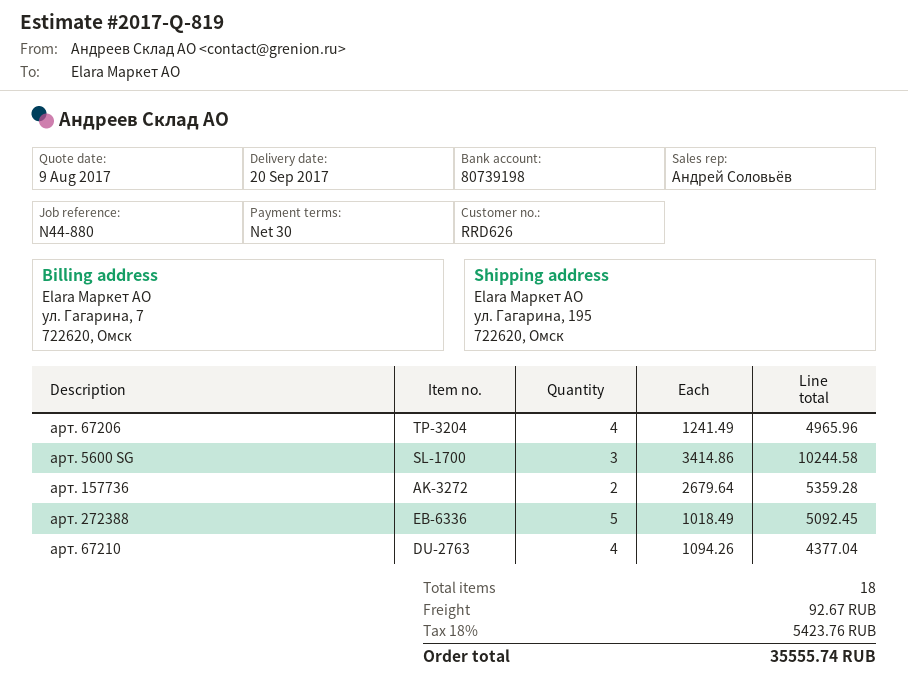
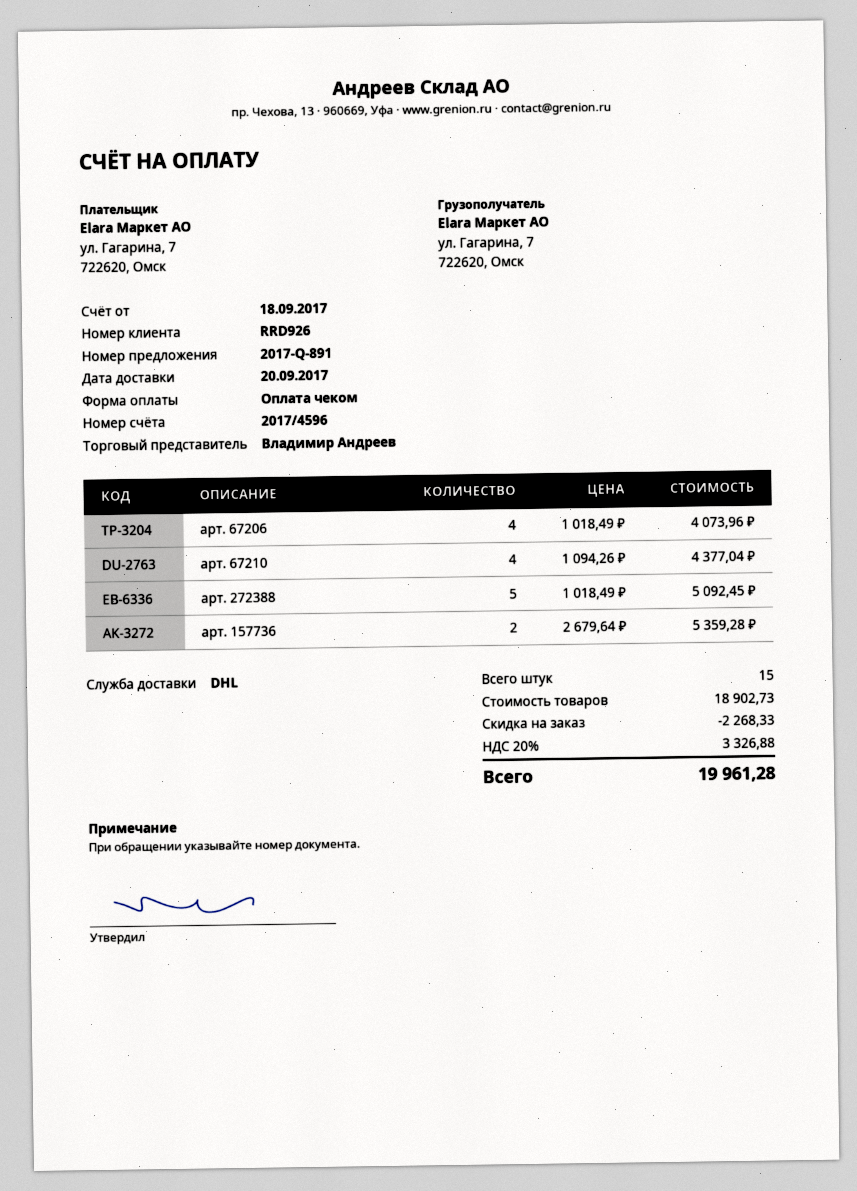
quote number: 2017-Q-819 -> 2017-Q-891
customer number: RRD626 -> RRD926
sales rep: Андрей Соловьёв -> Владимир Андреев
ship to: ул. Гагарина, 195, 722620, Омск -> ул. Гагарина, 7, 722620, Омск
арт. 67206: 4 x 1241.49 = 4965.96 -> 4 x 1018.49 = 4073.96
арт. 5600 SG: 3 x 3414.86 = 10244.58 -> none
total quantity: 18 -> 15
discount: none -> 2268.33
shipping: 92.67 -> none
tax: 18% = 5423.76 -> 20% = 3326.88
total: 35555.74 -> 19961.28

